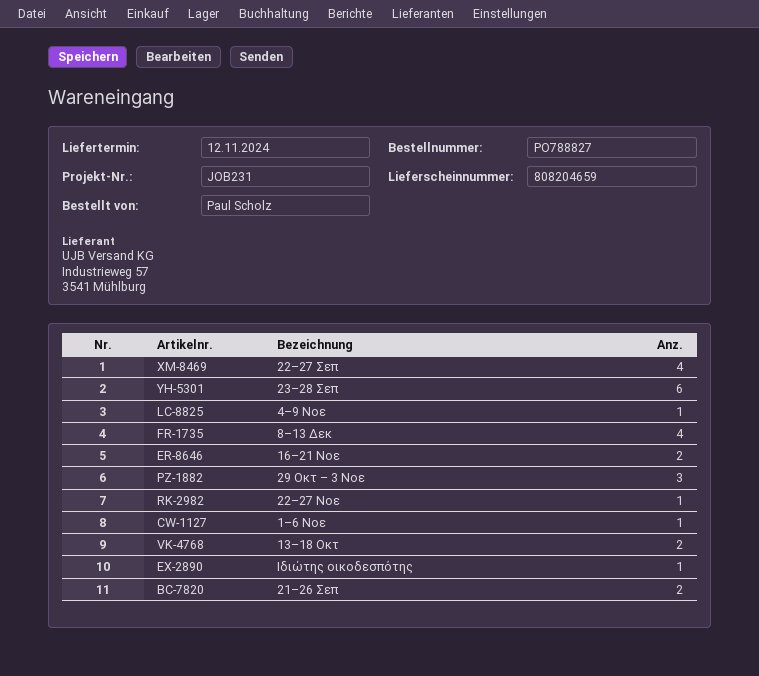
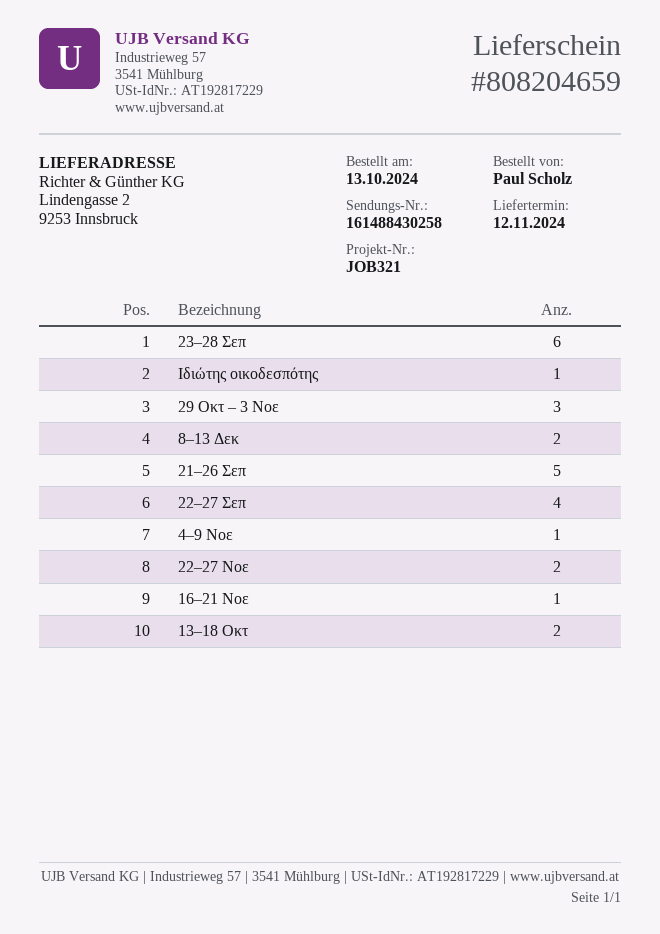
reference: JOB231 -> JOB321
8–13 Δεκ: 4 -> 2
16–21 Νοε: 2 -> 1
22–27 Νοε: 1 -> 2
1–6 Νοε: 1 -> none
21–26 Σεπ: 2 -> 5

